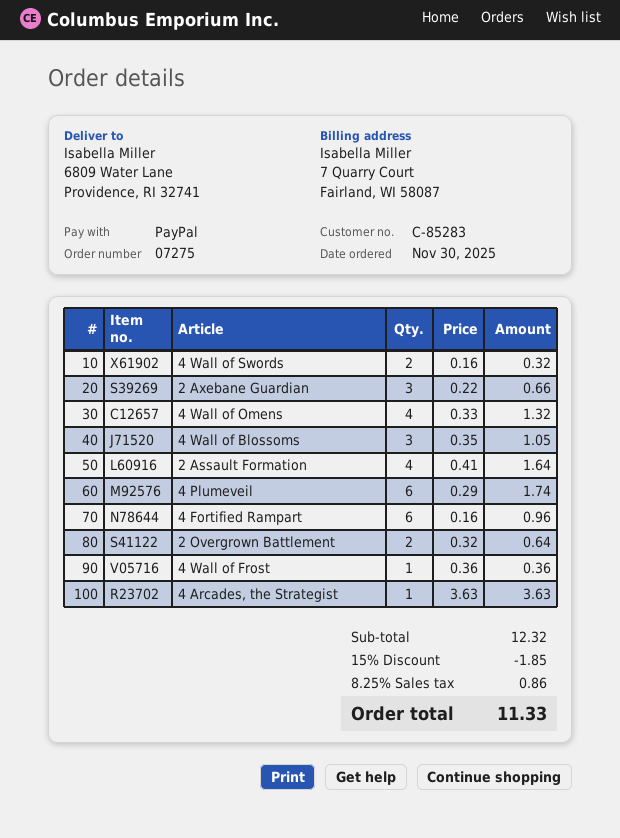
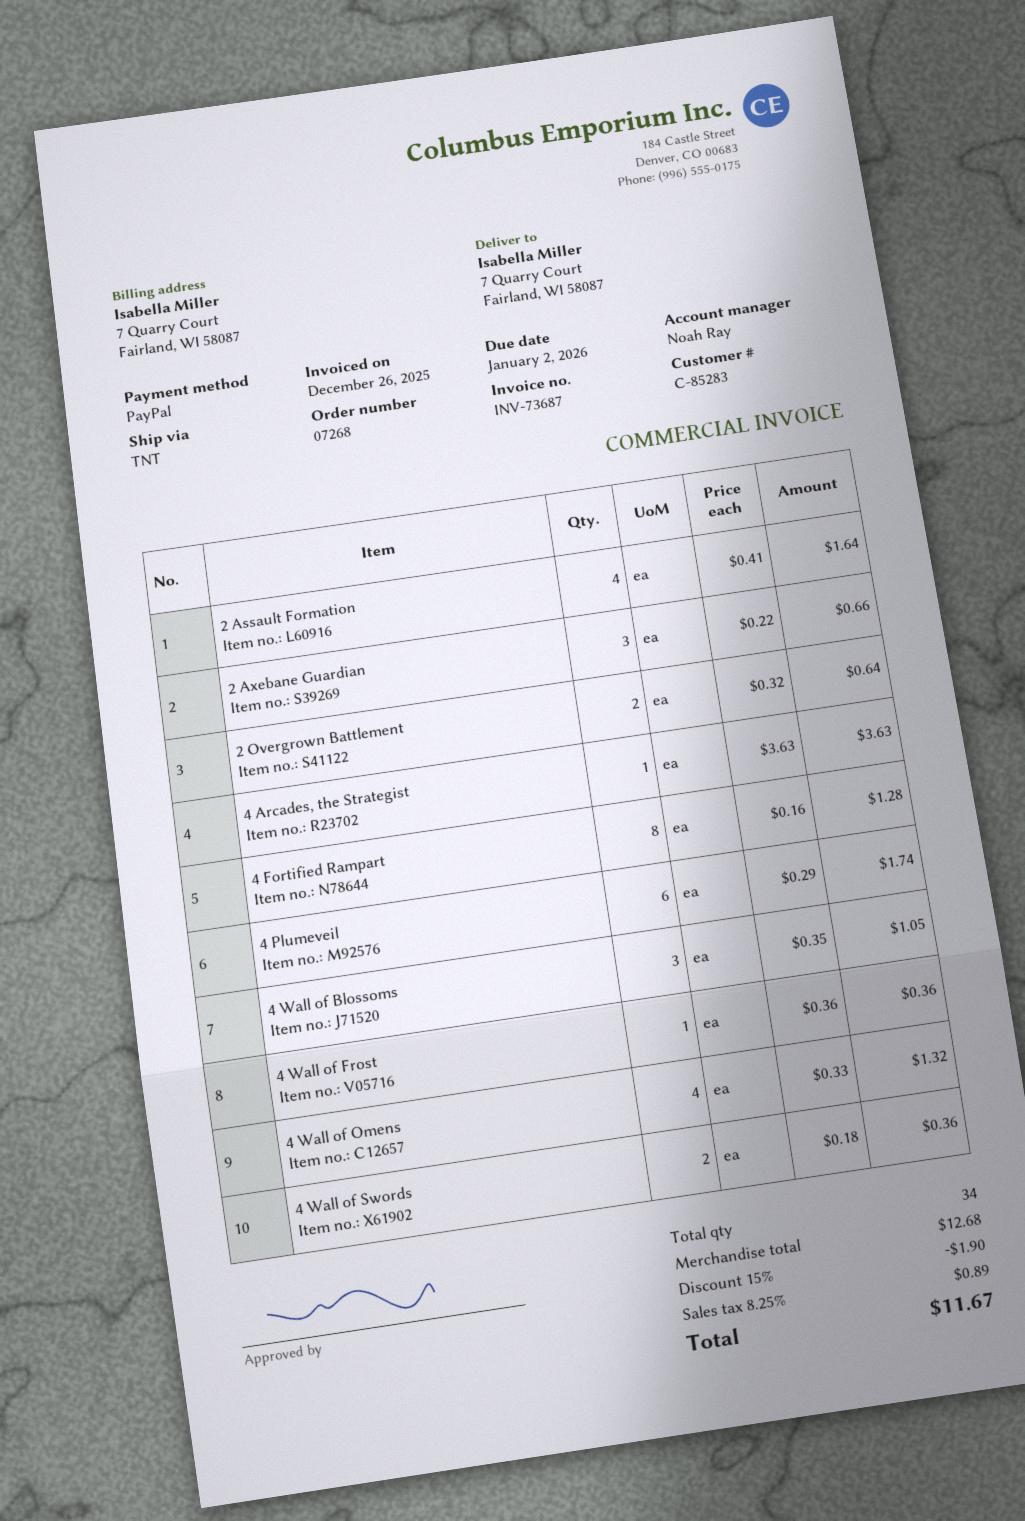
order number: 07275 -> 07268
ship to: 6809 Water Lane, Providence, RI 32741 -> 7 Quarry Court, Fairland, WI 58087
4 Wall of Swords: 2 x 0.16 = 0.32 -> 2 x 0.18 = 0.36
4 Fortified Rampart: 6 x 0.16 = 0.96 -> 8 x 0.16 = 1.28
subtotal: 12.32 -> 12.68
discount: 15% = 1.85 -> 15% = 1.90
tax: 8.25% = 0.86 -> 8.25% = 0.89
total: 11.33 -> 11.67

